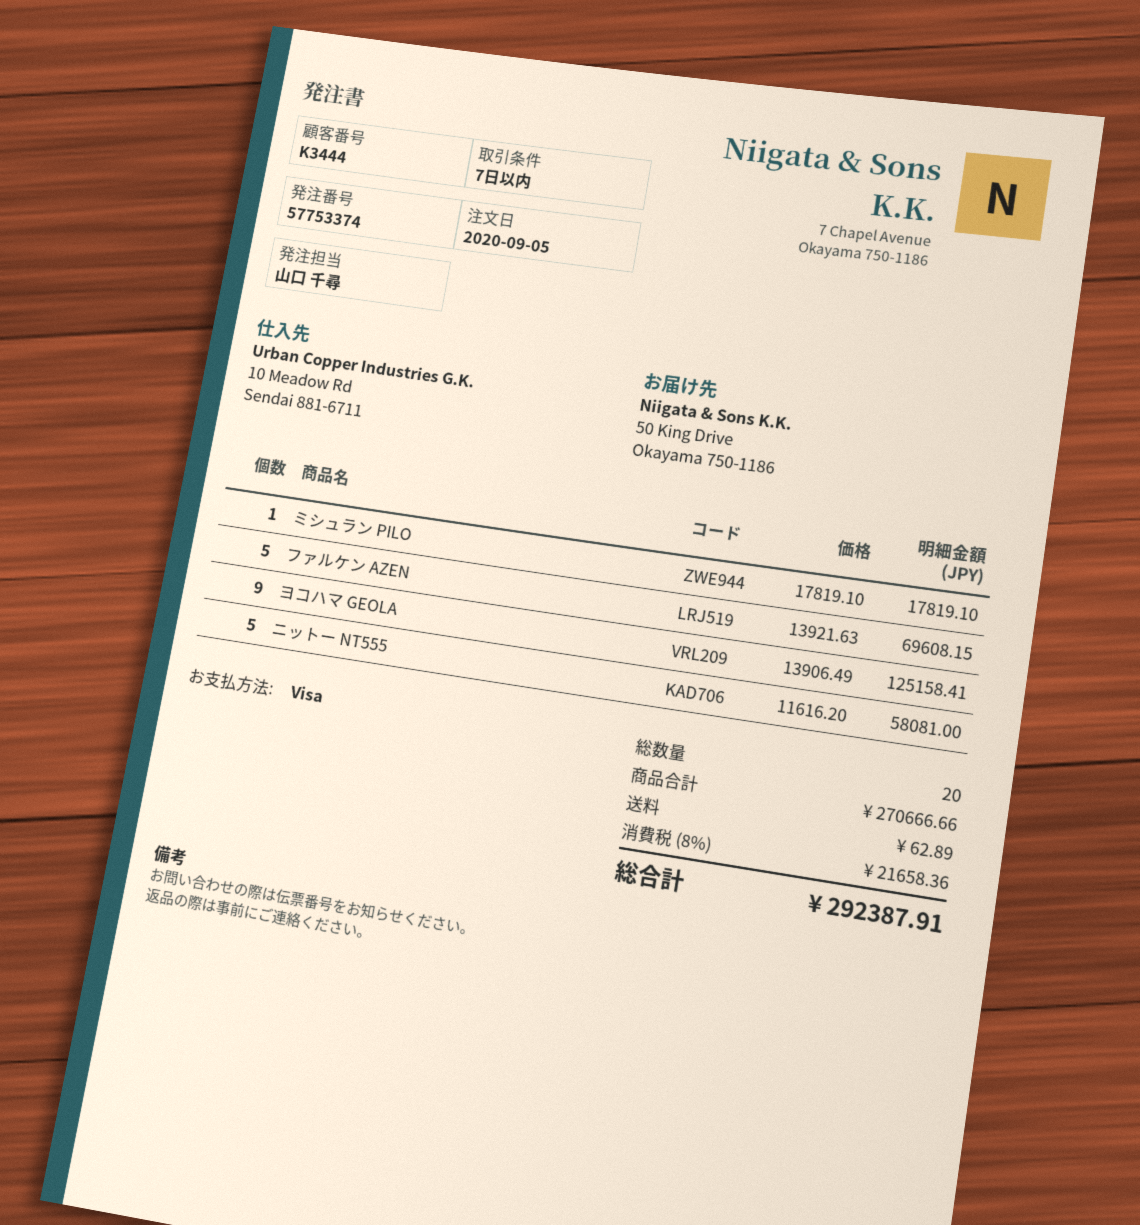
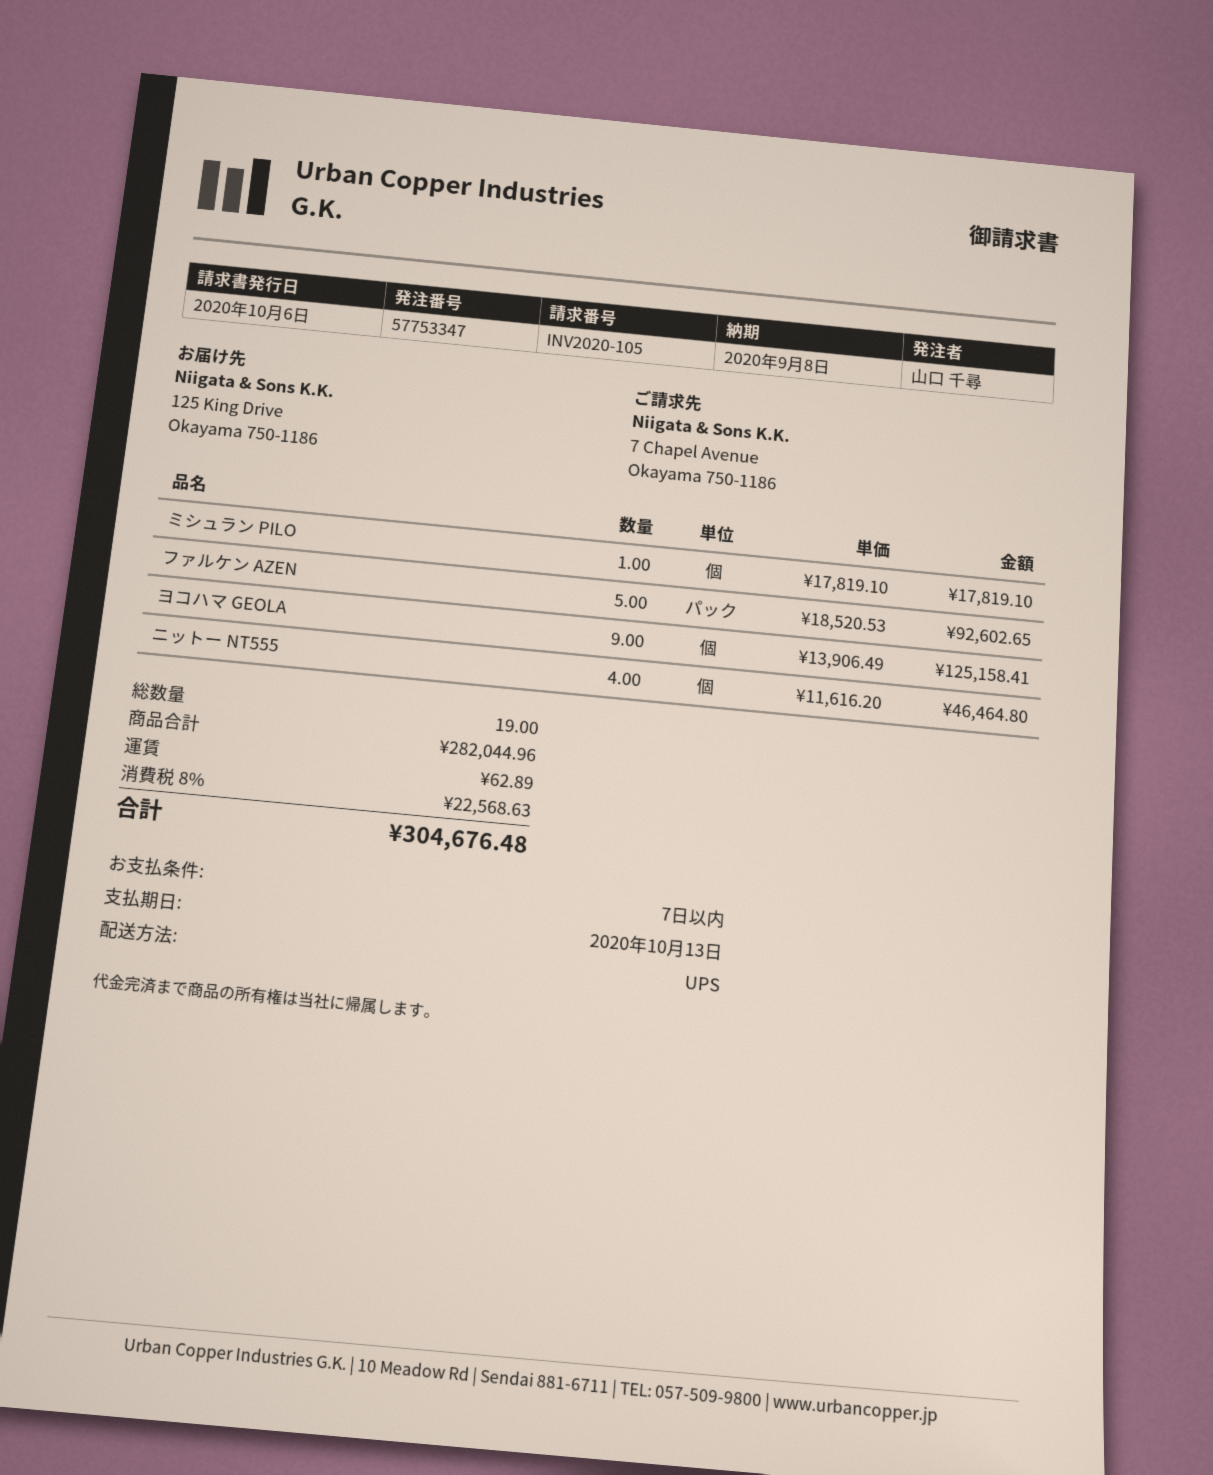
order number: 57753374 -> 57753347
ship to: 50 King Drive, Okayama 750-1186 -> 125 King Drive, Okayama 750-1186
ファルケン AZEN: 5 x 13921.63 = 69608.15 -> 5 x 18520.53 = 92602.65
ニットー NT555: 5 x 11616.20 = 58081.00 -> 4 x 11616.20 = 46464.80
total quantity: 20 -> 19
subtotal: 270666.66 -> 282044.96
tax: 8% = 21658.36 -> 8% = 22568.63
total: 292387.91 -> 304676.48

